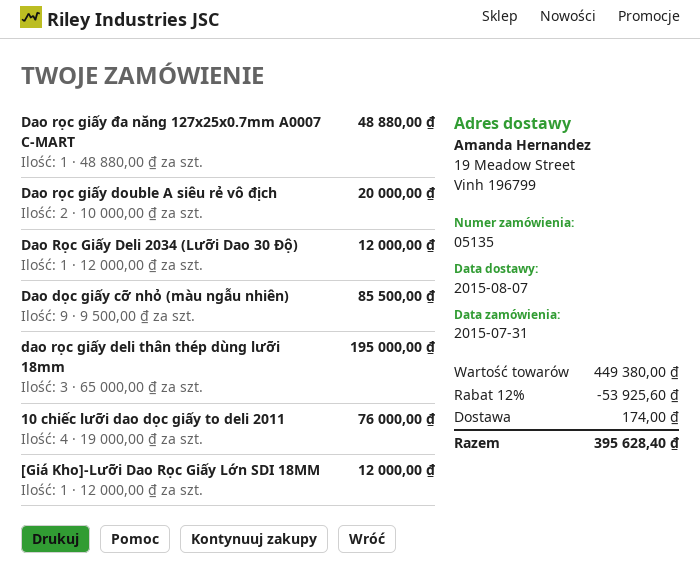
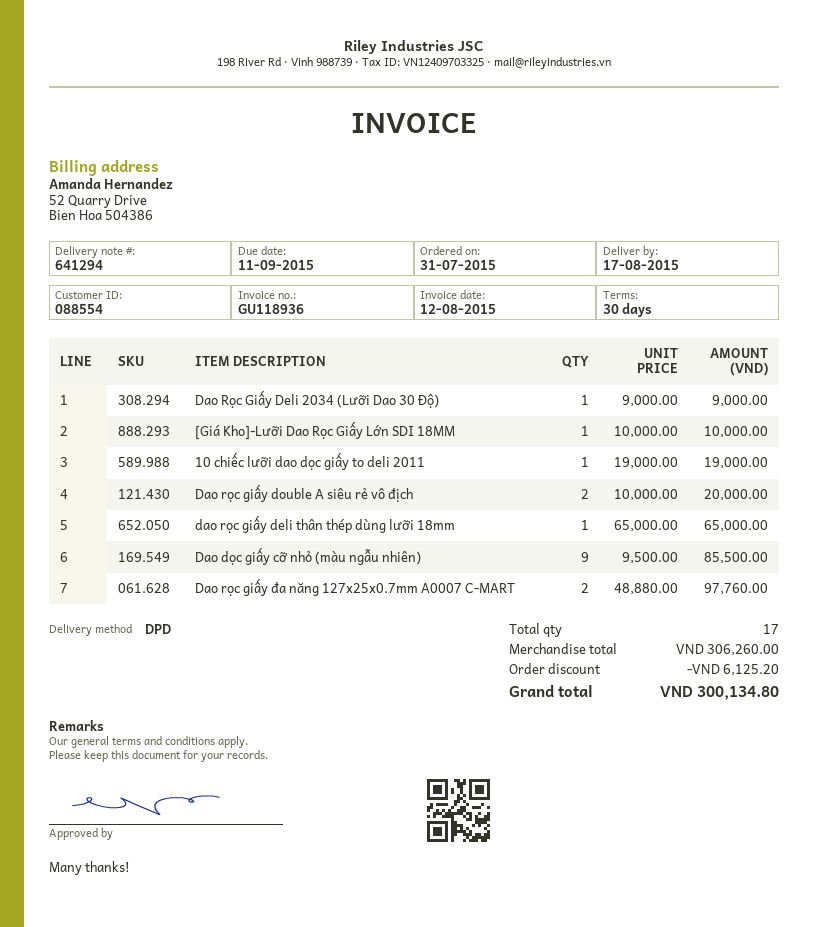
delivery date: 2015-08-07 -> 2015-08-17
Dao rọc giấy đa năng 127x25x0.7mm A0007 C-MART: 1 x 48880.00 = 48880.00 -> 2 x 48880.00 = 97760.00
Dao Rọc Giấy Deli 2034 (Lưỡi Dao 30 Độ): 1 x 12000.00 = 12000.00 -> 1 x 9000.00 = 9000.00
dao rọc giấy deli thân thép dùng lưỡi 18mm: 3 x 65000.00 = 195000.00 -> 1 x 65000.00 = 65000.00
10 chiếc lưỡi dao dọc giấy to deli 2011: 4 x 19000.00 = 76000.00 -> 1 x 19000.00 = 19000.00
[Giá Kho]-Lưỡi Dao Rọc Giấy Lớn SDI 18MM: 1 x 12000.00 = 12000.00 -> 1 x 10000.00 = 10000.00
subtotal: 449380.00 -> 306260.00
discount: 53925.60 -> 6125.20
shipping: 174.00 -> none
total: 395628.40 -> 300134.80

